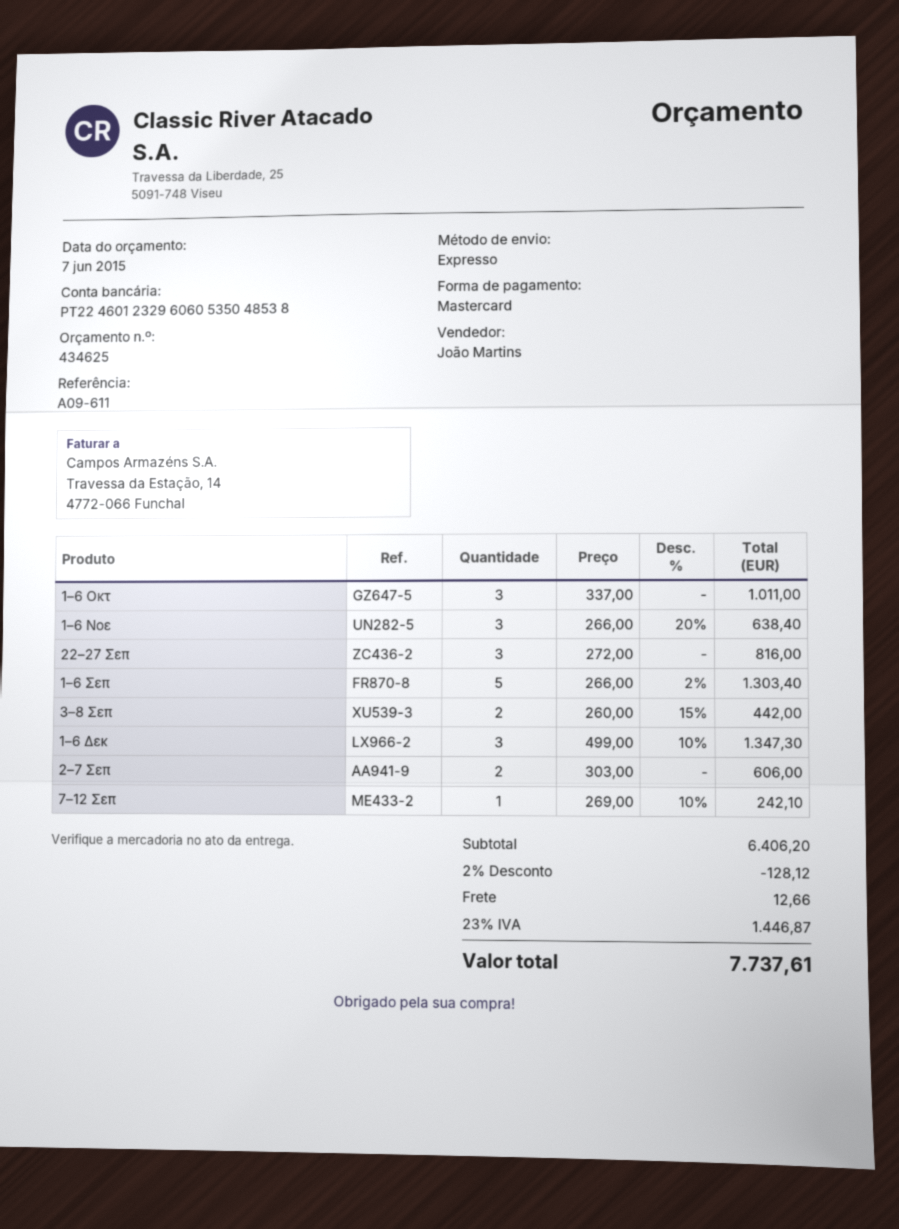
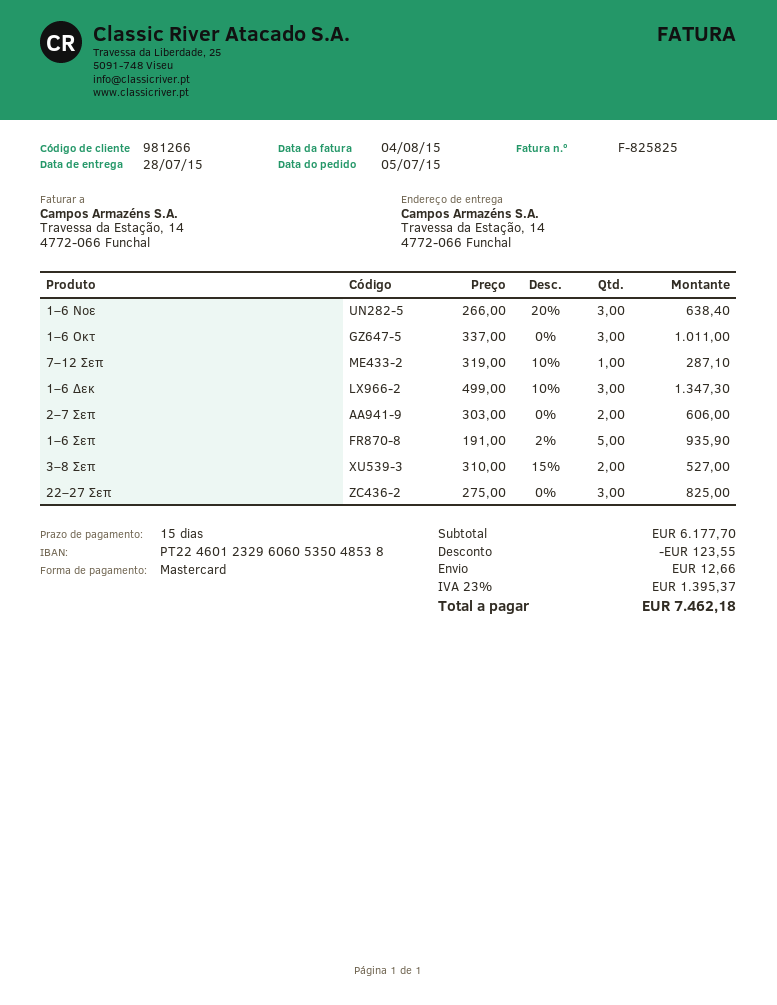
22–27 Σεπ: 3 x 272.00 = 816.00 -> 3 x 275.00 = 825.00
1–6 Σεπ: 5 x 266.00 - 2% = 1303.40 -> 5 x 191.00 - 2% = 935.90
3–8 Σεπ: 2 x 260.00 - 15% = 442.00 -> 2 x 310.00 - 15% = 527.00
7–12 Σεπ: 1 x 269.00 - 10% = 242.10 -> 1 x 319.00 - 10% = 287.10
subtotal: 6406.20 -> 6177.70
discount: 128.12 -> 123.55
tax: 23% = 1446.87 -> 23% = 1395.37
total: 7737.61 -> 7462.18

